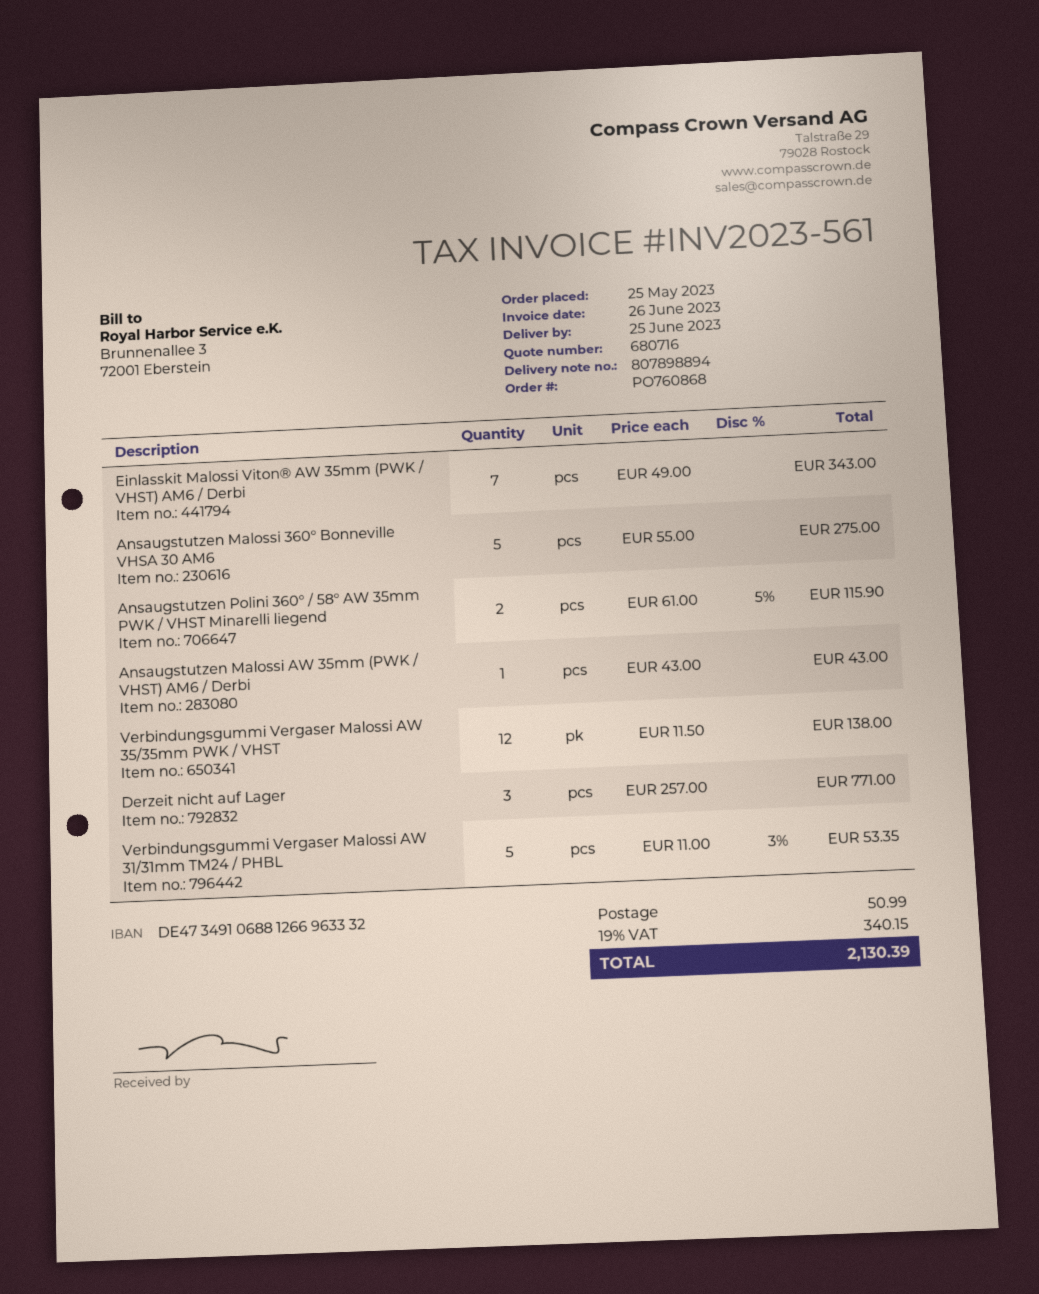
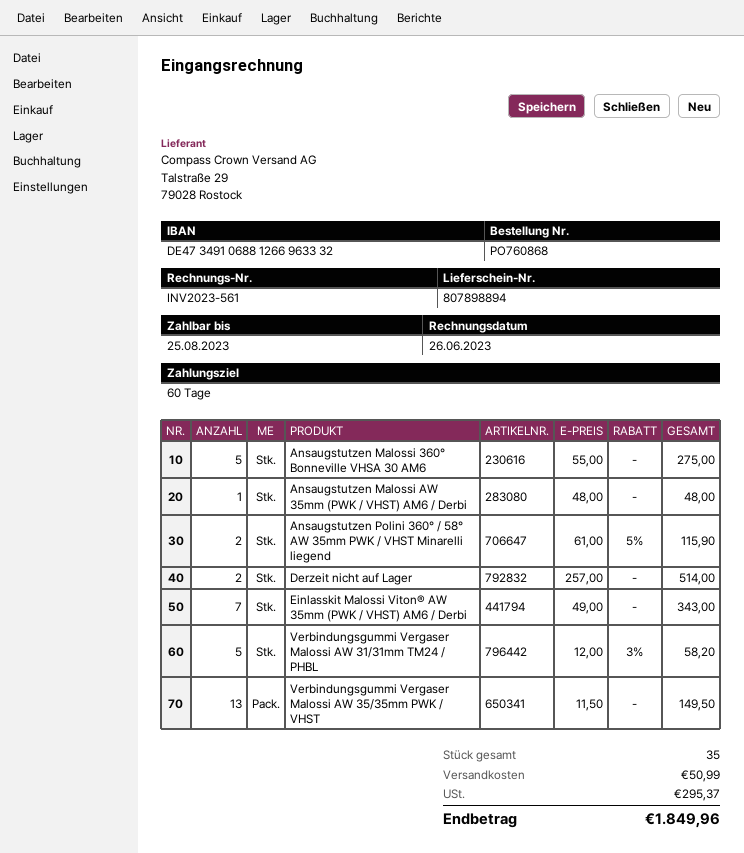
Ansaugstutzen Malossi AW 35mm (PWK / VHST) AM6 / Derbi: 1 x 43.00 = 43.00 -> 1 x 48.00 = 48.00
Verbindungsgummi Vergaser Malossi AW 35/35mm PWK / VHST: 12 x 11.50 = 138.00 -> 13 x 11.50 = 149.50
Derzeit nicht auf Lager: 3 x 257.00 = 771.00 -> 2 x 257.00 = 514.00
Verbindungsgummi Vergaser Malossi AW 31/31mm TM24 / PHBL: 5 x 11.00 - 3% = 53.35 -> 5 x 12.00 - 3% = 58.20
tax: 340.15 -> 295.37
total: 2130.39 -> 1849.96

